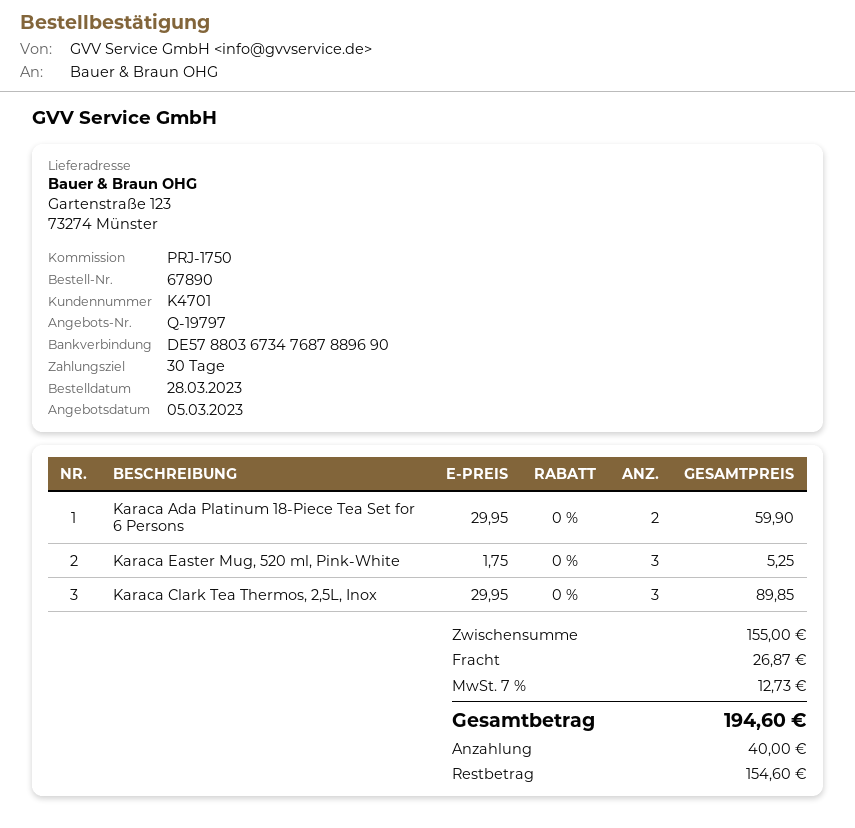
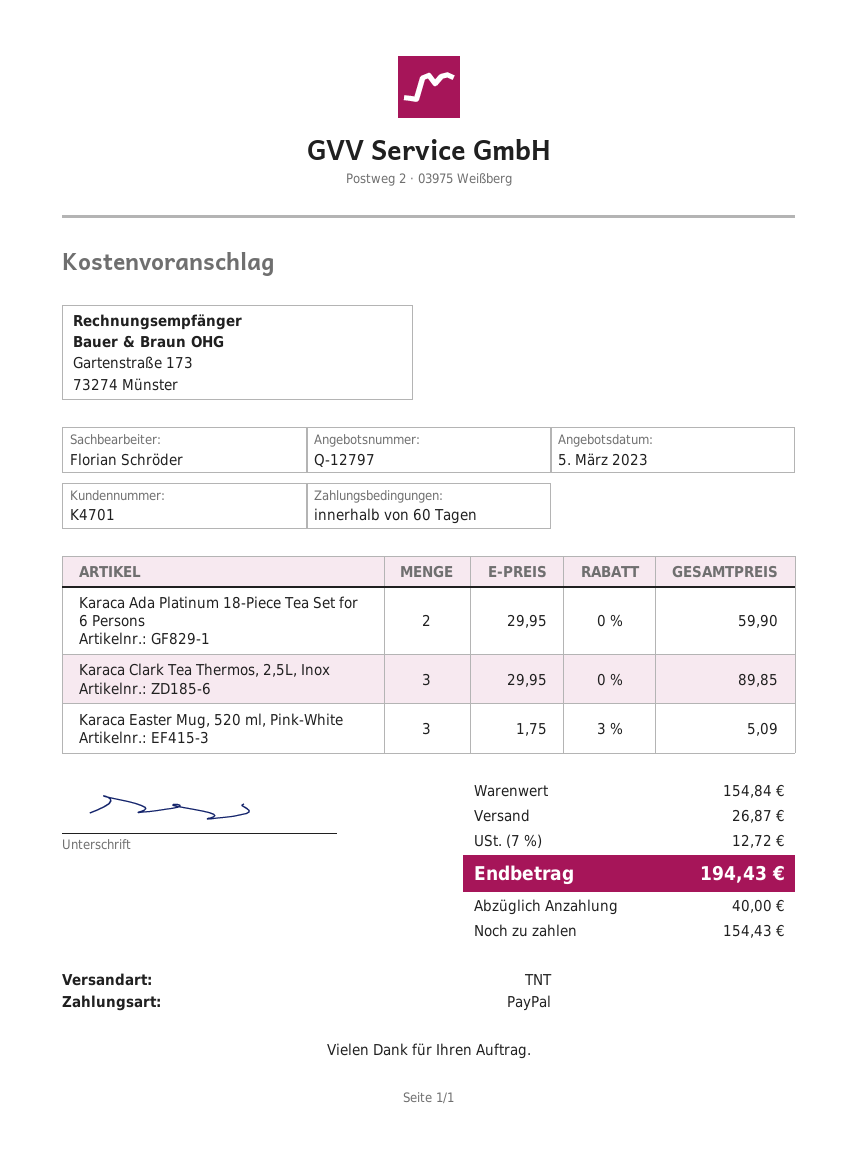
quote number: Q-19797 -> Q-12797
payment terms: 30 days -> 60 days
Karaca Easter Mug, 520 ml, Pink-White: 3 x 1.75 = 5.25 -> 3 x 1.75 - 3% = 5.09
subtotal: 155.00 -> 154.84
tax: 7% = 12.73 -> 7% = 12.72
total: 194.60 -> 194.43
balance: 154.60 -> 154.43

